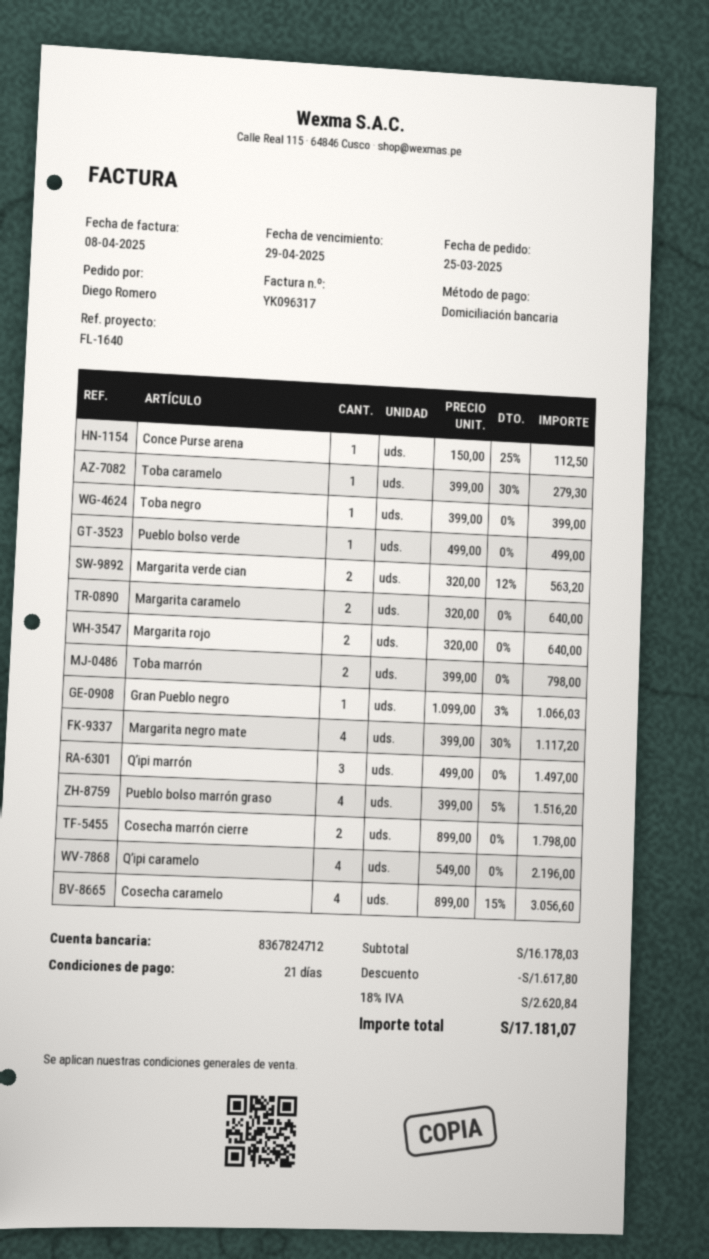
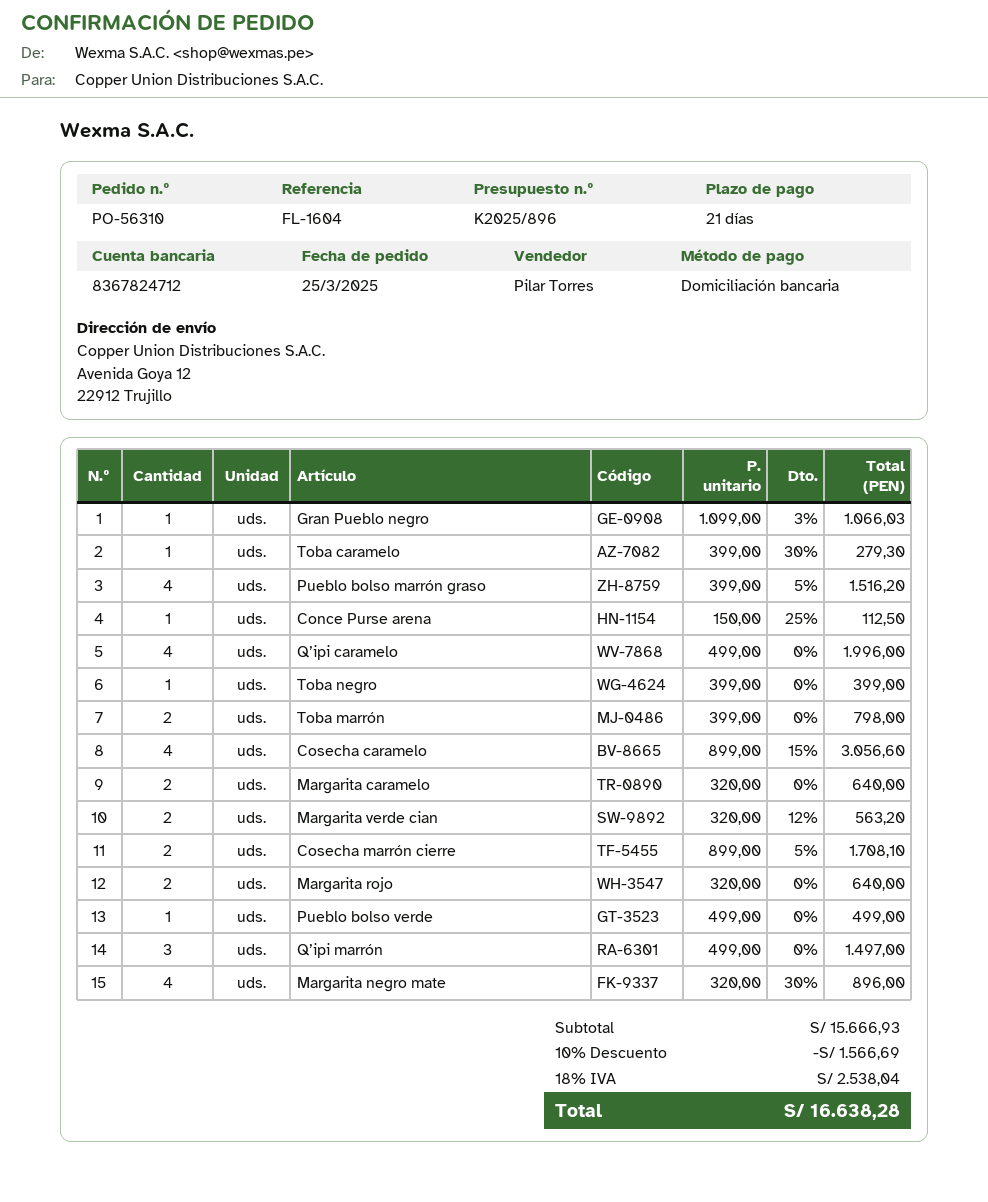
reference: FL-1640 -> FL-1604
Margarita negro mate: 4 x 399.00 - 30% = 1117.20 -> 4 x 320.00 - 30% = 896.00
Cosecha marrón cierre: 2 x 899.00 = 1798.00 -> 2 x 899.00 - 5% = 1708.10
Q’ipi caramelo: 4 x 549.00 = 2196.00 -> 4 x 499.00 = 1996.00
subtotal: 16178.03 -> 15666.93
discount: 1617.80 -> 1566.69
tax: 18% = 2620.84 -> 18% = 2538.04
total: 17181.07 -> 16638.28

